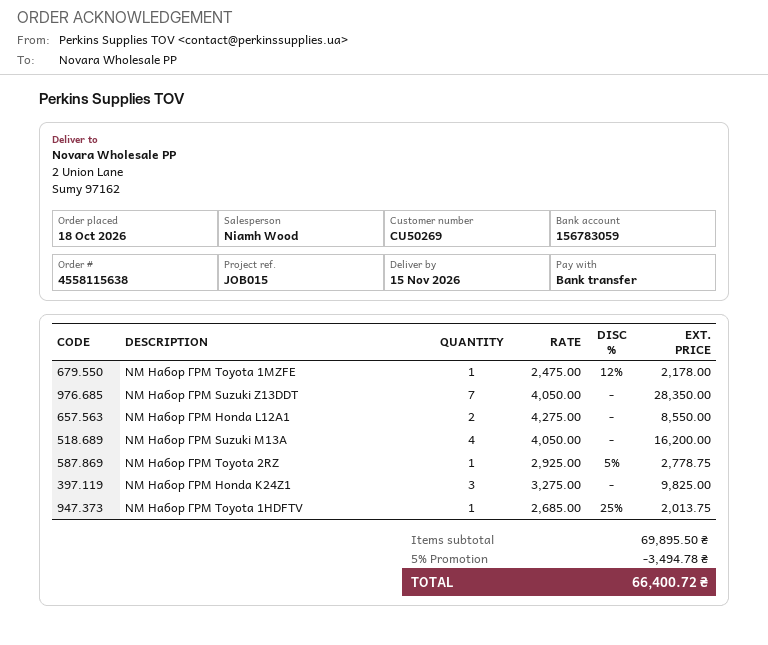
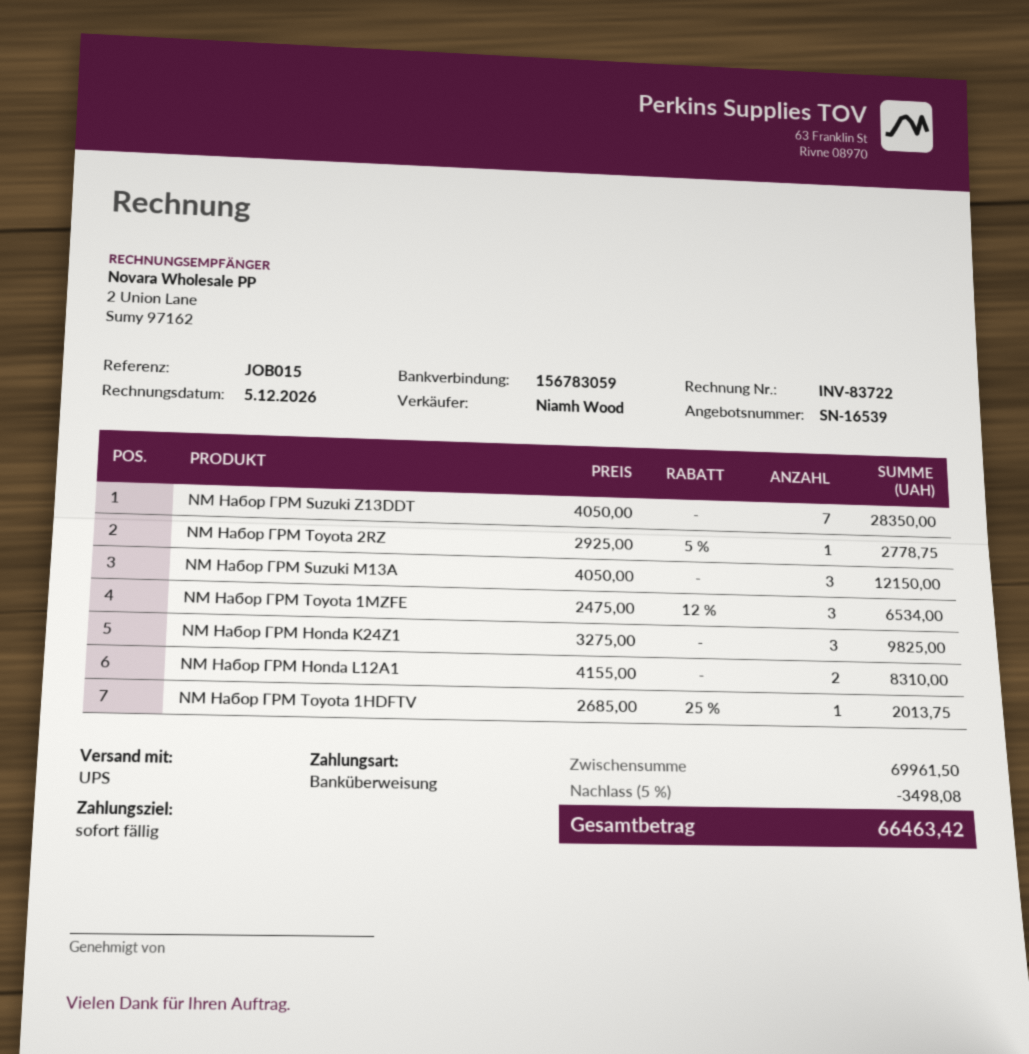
NM Набор ГРМ Toyota 1MZFE: 1 x 2475.00 - 12% = 2178.00 -> 3 x 2475.00 - 12% = 6534.00
NM Набор ГРМ Honda L12A1: 2 x 4275.00 = 8550.00 -> 2 x 4155.00 = 8310.00
NM Набор ГРМ Suzuki M13A: 4 x 4050.00 = 16200.00 -> 3 x 4050.00 = 12150.00
subtotal: 69895.50 -> 69961.50
discount: 5% = 3494.78 -> 5% = 3498.08
total: 66400.72 -> 66463.42

